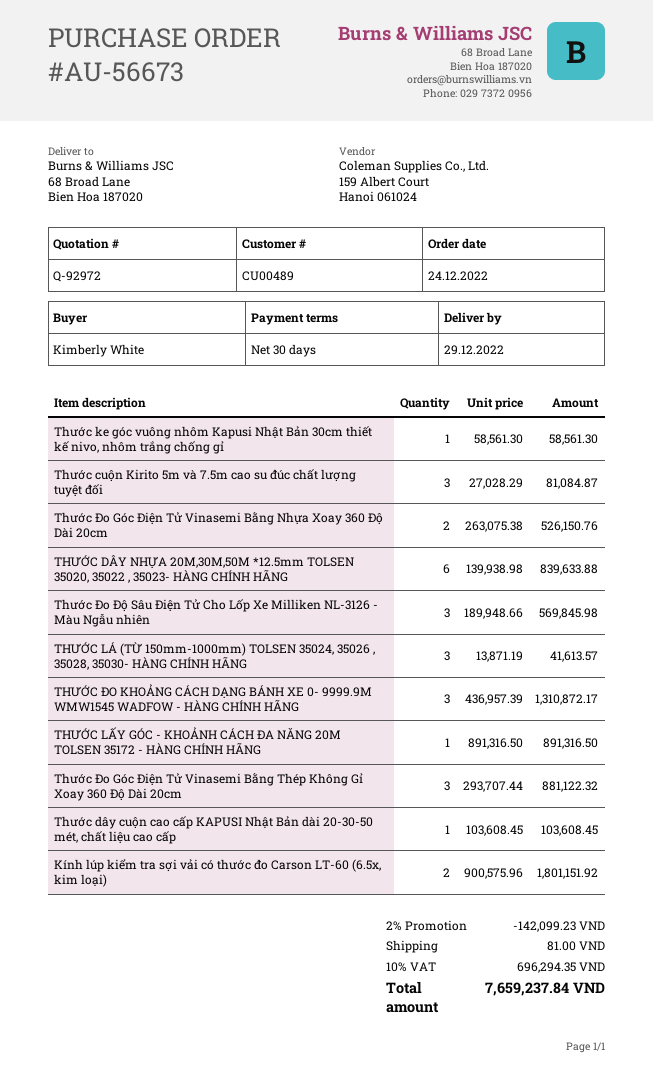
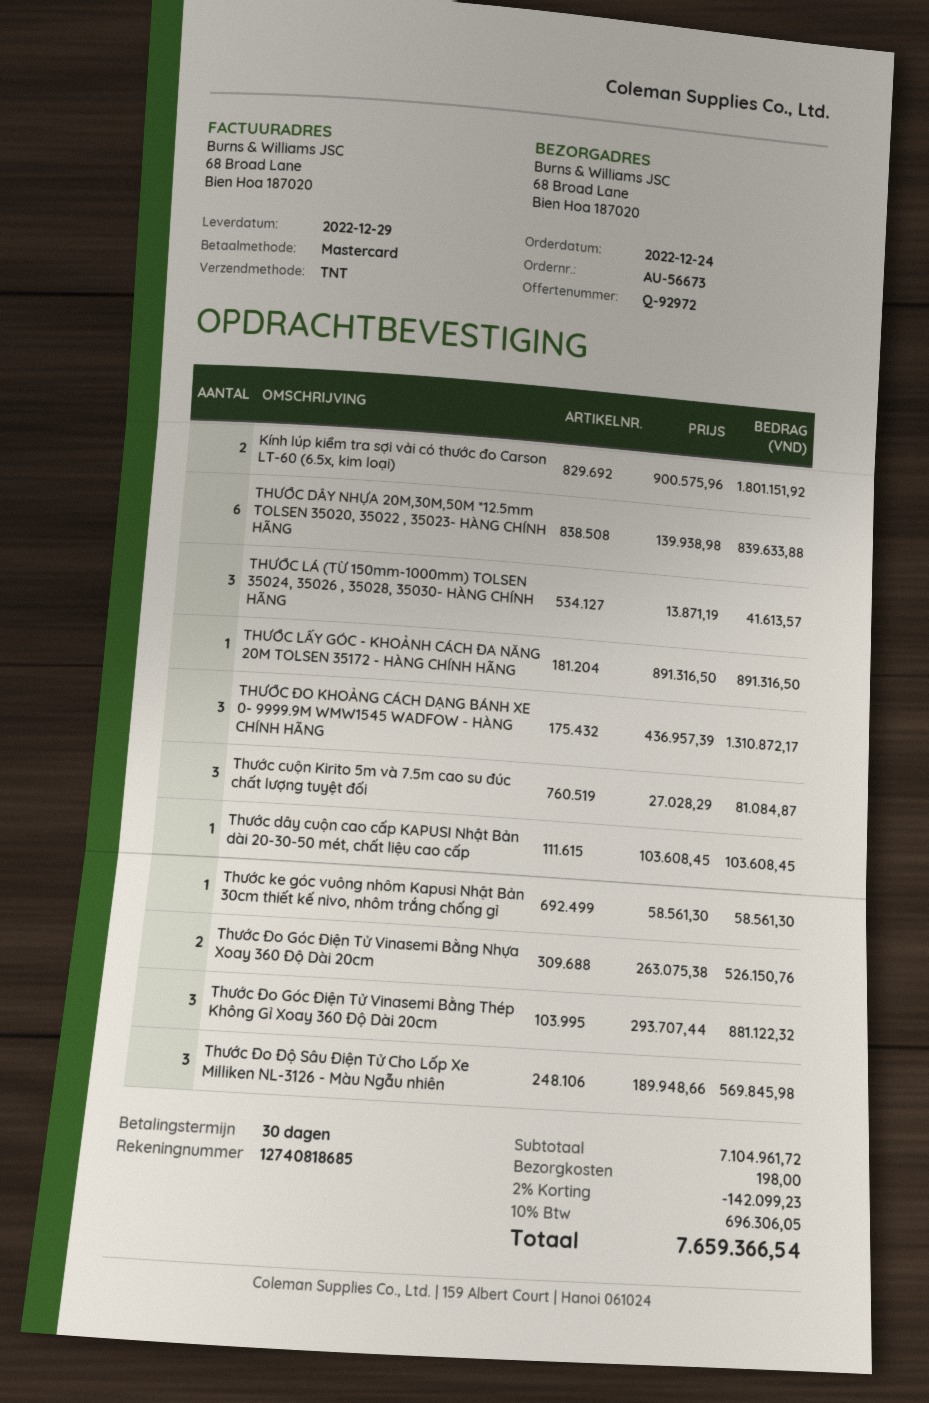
shipping: 81.00 -> 198.00
tax: 10% = 696294.35 -> 10% = 696306.05
total: 7659237.84 -> 7659366.54

